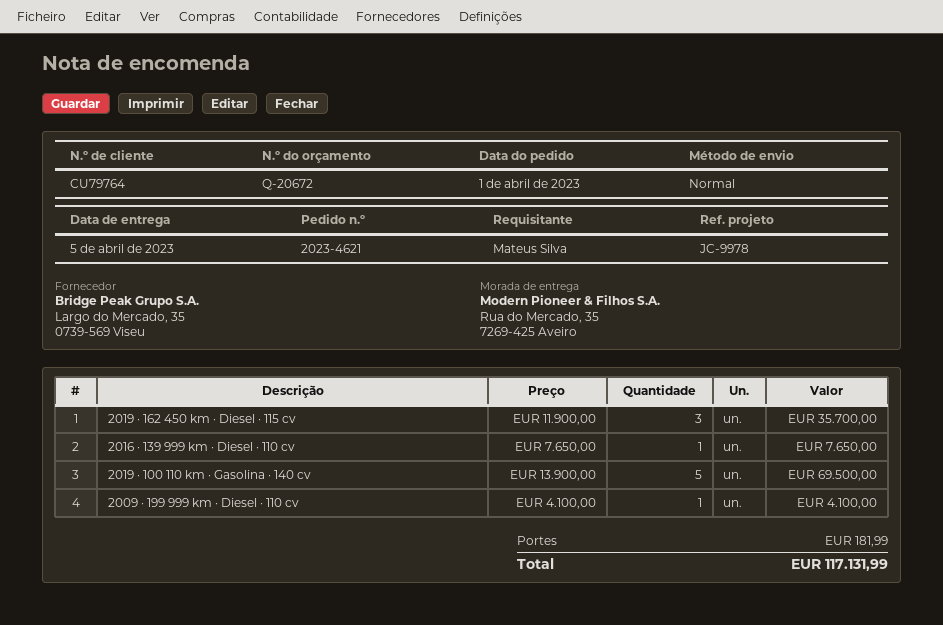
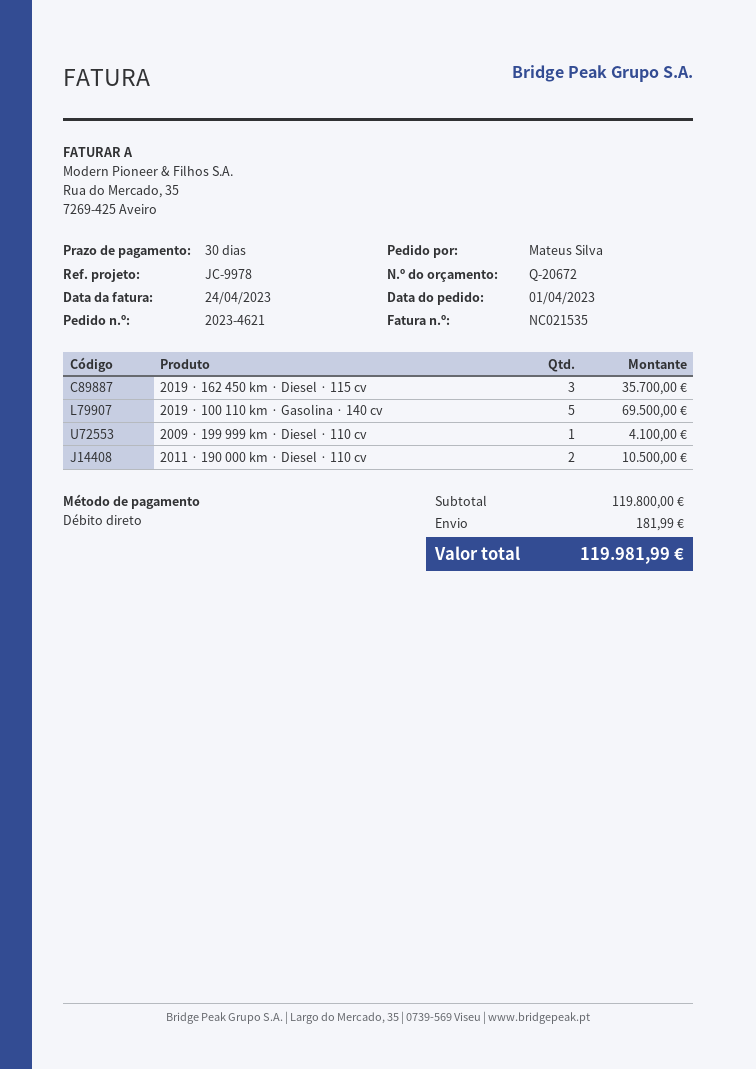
2016 · 139 999 km · Diesel · 110 cv: 1 for 7650.00 -> none
2011 · 190 000 km · Diesel · 110 cv: none -> 2 for 10500.00
total: 117131.99 -> 119981.99

